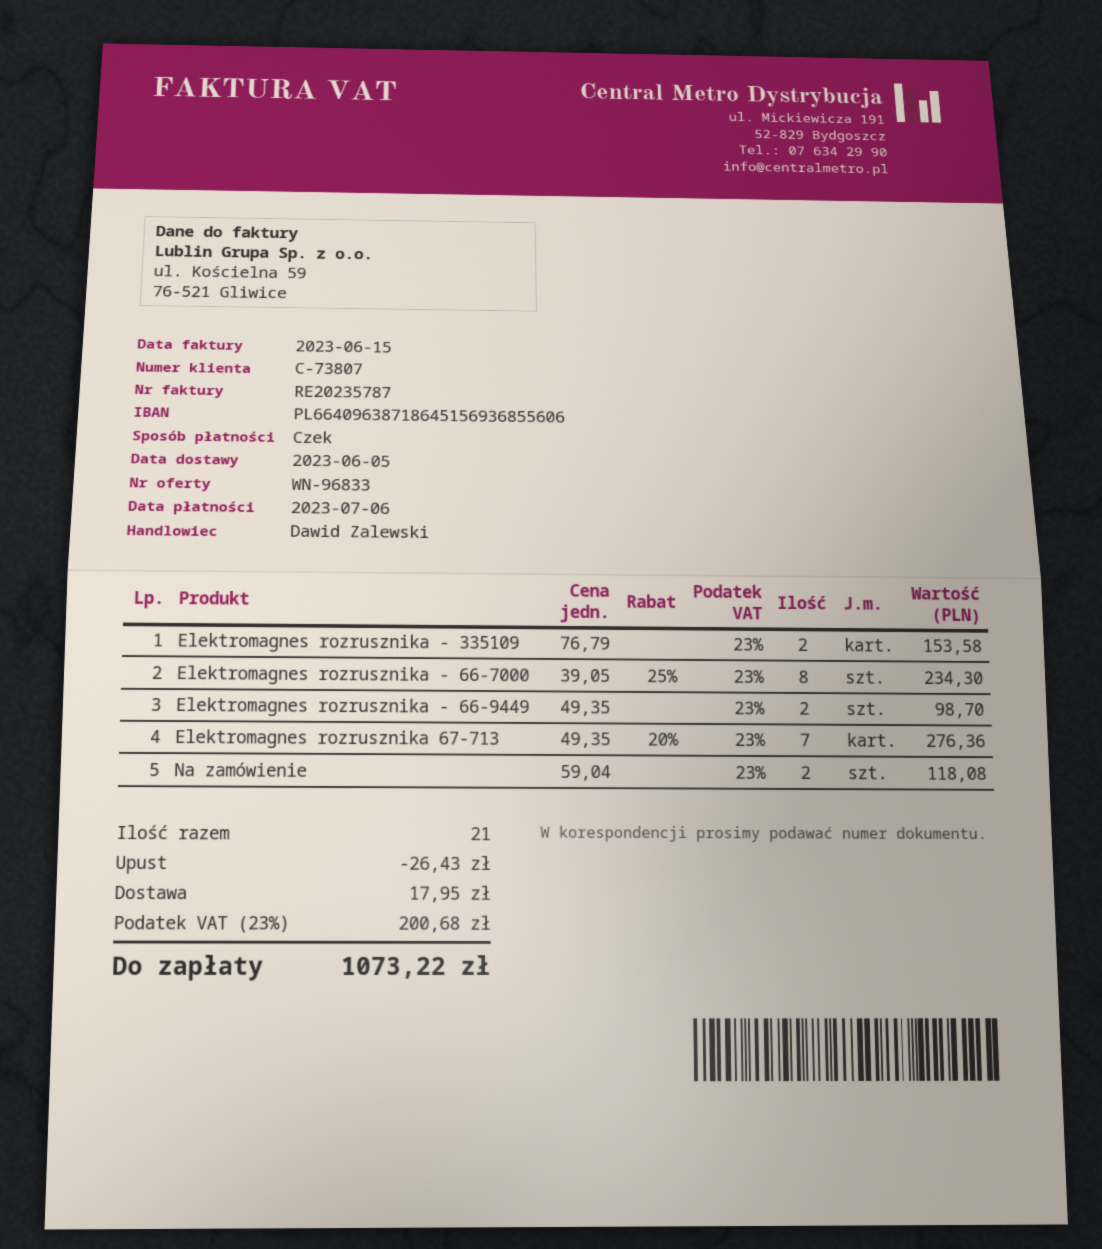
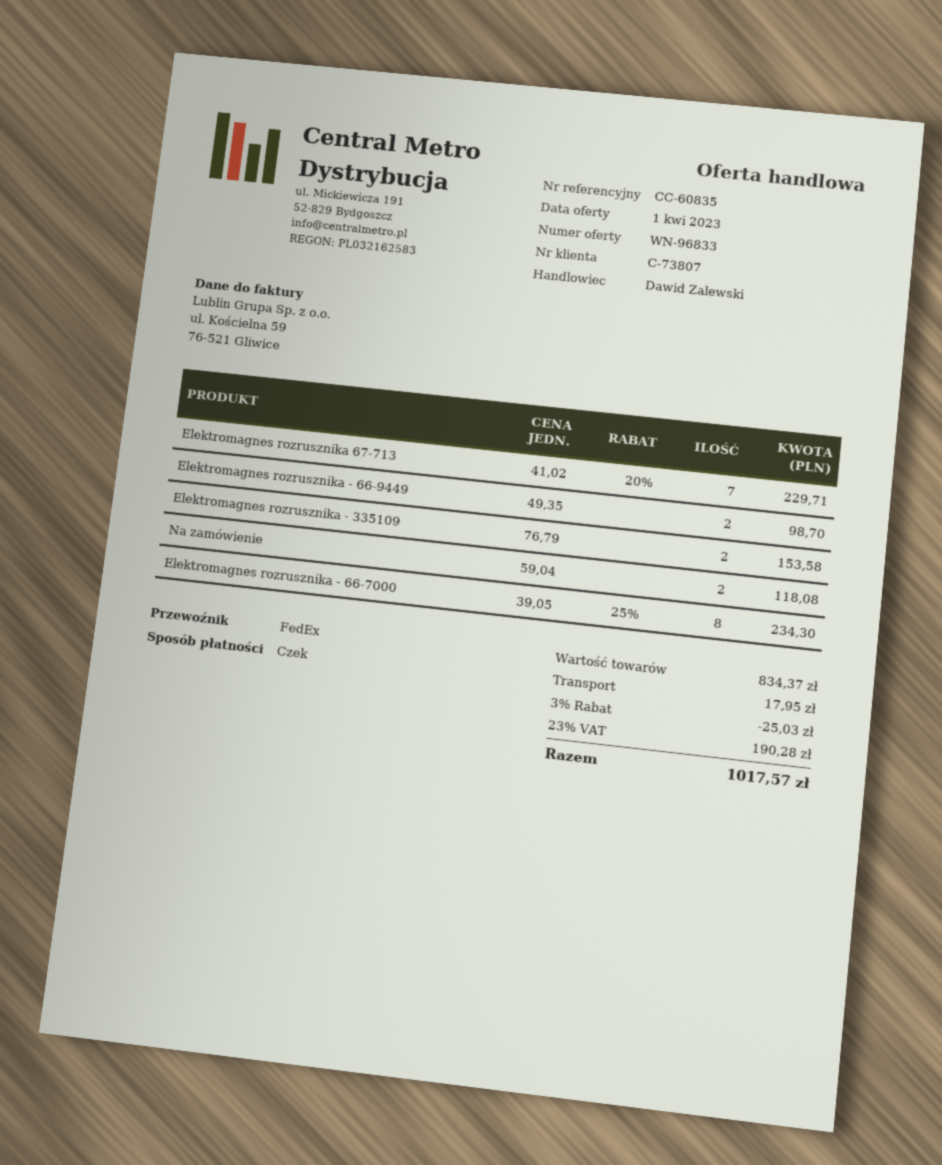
Elektromagnes rozrusznika 67-713: 7 x 49.35 - 20% = 276.36 -> 7 x 41.02 - 20% = 229.71
discount: 26.43 -> 25.03
tax: 23% = 200.68 -> 23% = 190.28
total: 1073.22 -> 1017.57

